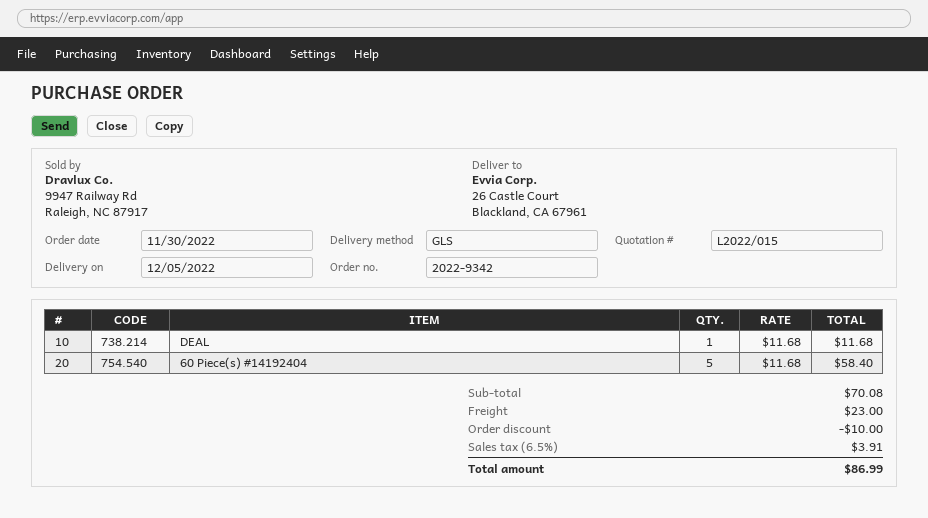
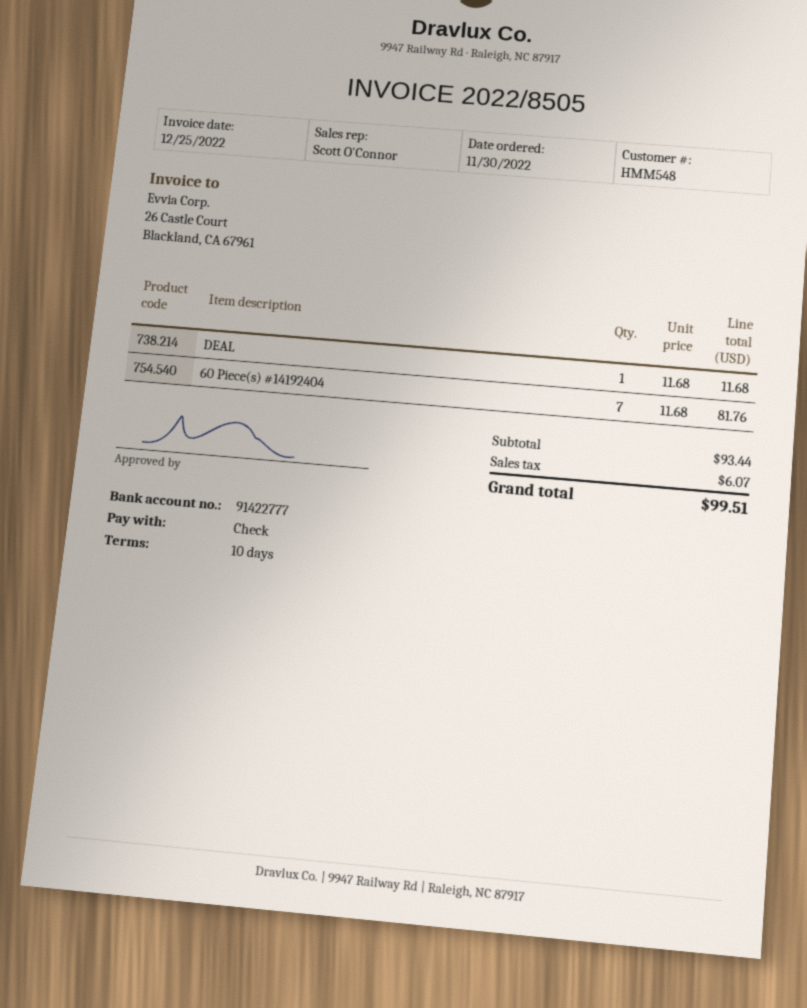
60 Piece(s) #14192404: 5 x 11.68 = 58.40 -> 7 x 11.68 = 81.76
subtotal: 70.08 -> 93.44
discount: 10.00 -> none
shipping: 23.00 -> none
tax: 3.91 -> 6.07
total: 86.99 -> 99.51

